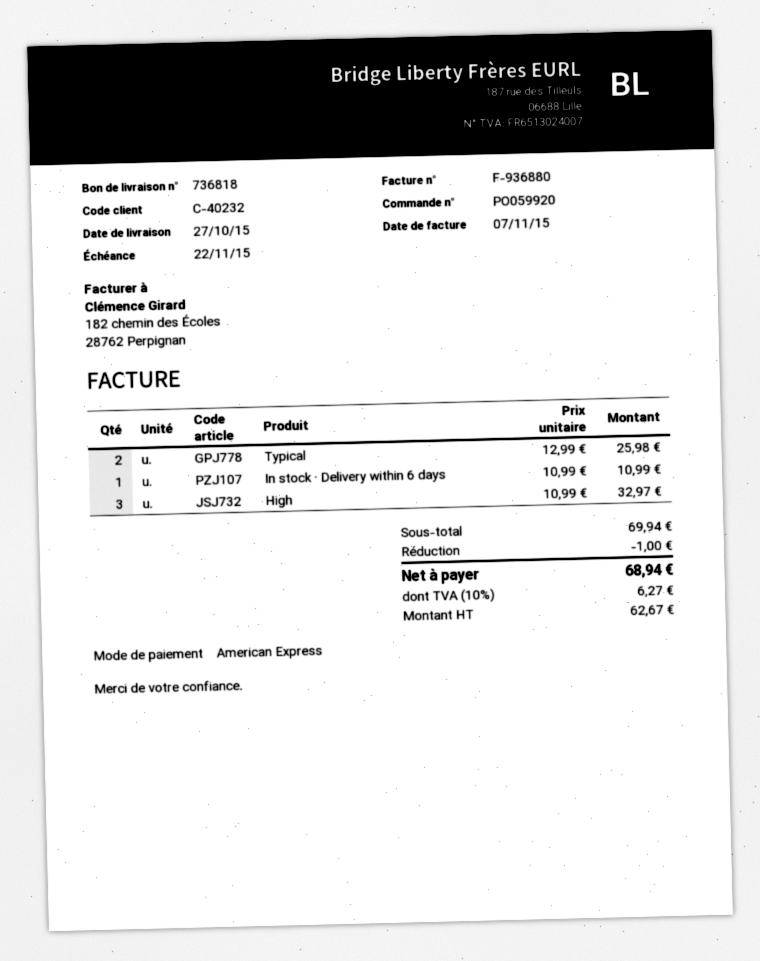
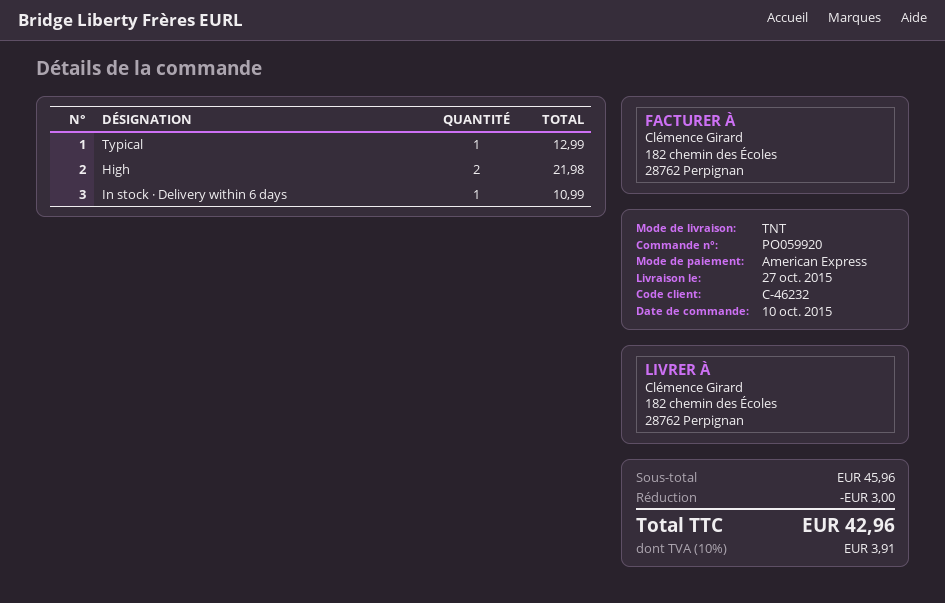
customer number: C-40232 -> C-46232
Typical: 2 for 25.98 -> 1 for 12.99
High: 3 for 32.97 -> 2 for 21.98
subtotal: 69.94 -> 45.96
discount: 1.00 -> 3.00
tax: 10% = 6.27 -> 10% = 3.91
total: 68.94 -> 42.96

